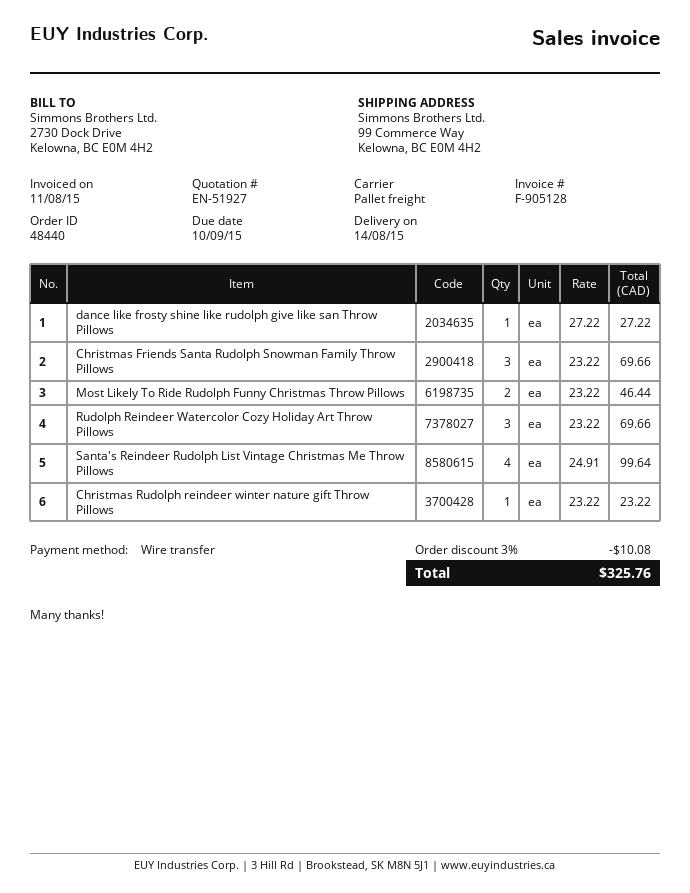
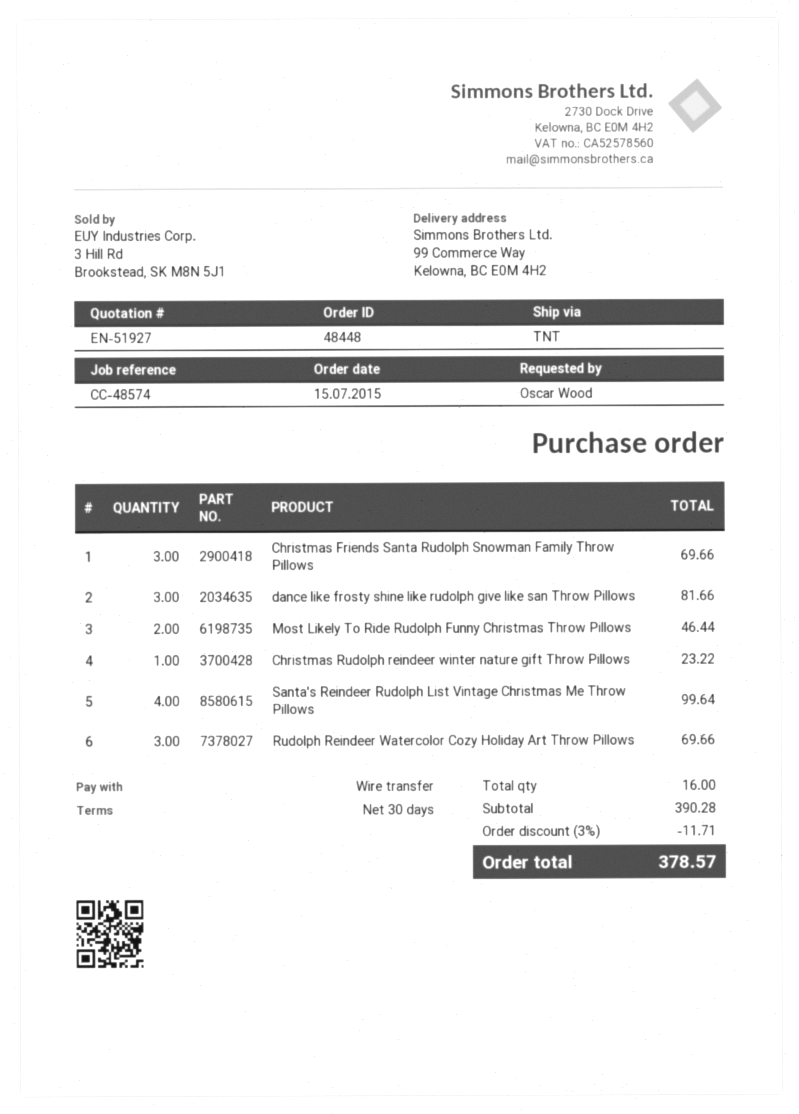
order number: 48440 -> 48448
shipping method: pallet freight -> TNT
dance like frosty shine like rudolph give like san Throw Pillows: 1 for 27.22 -> 3 for 81.66
discount: 3% = 10.08 -> 3% = 11.71
total: 325.76 -> 378.57

